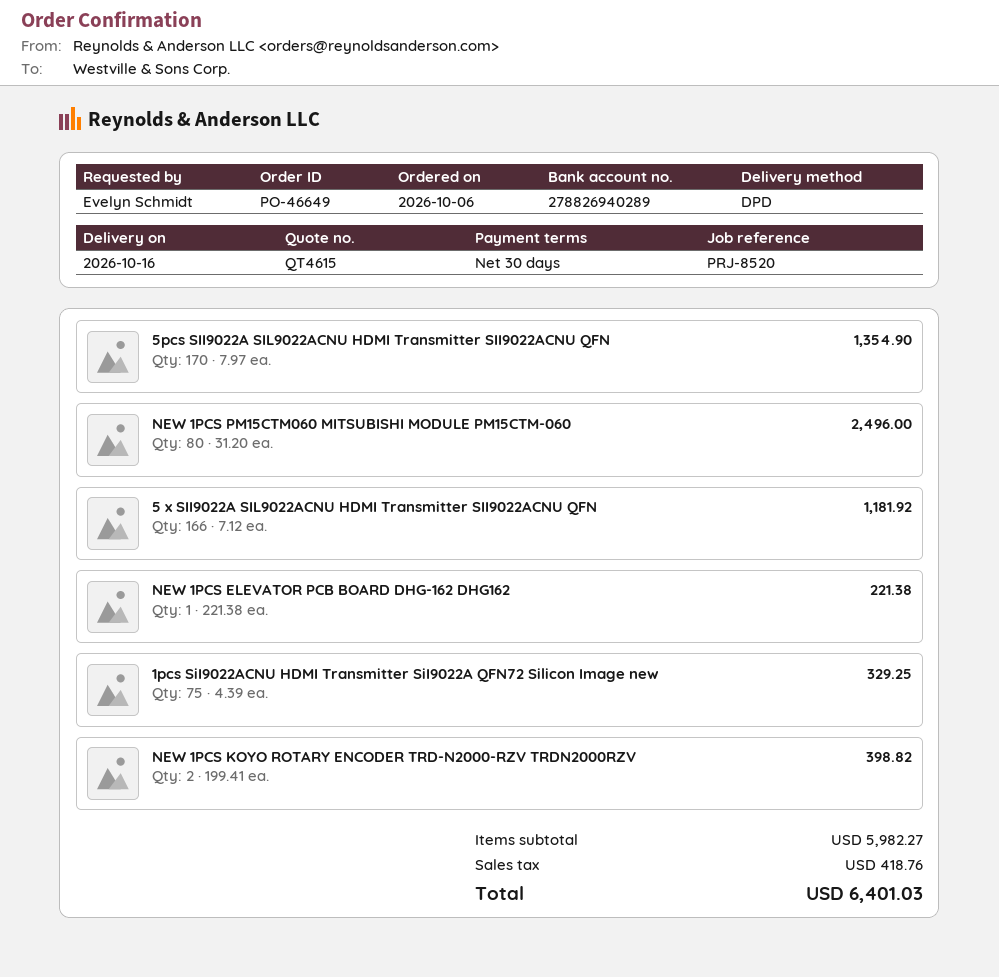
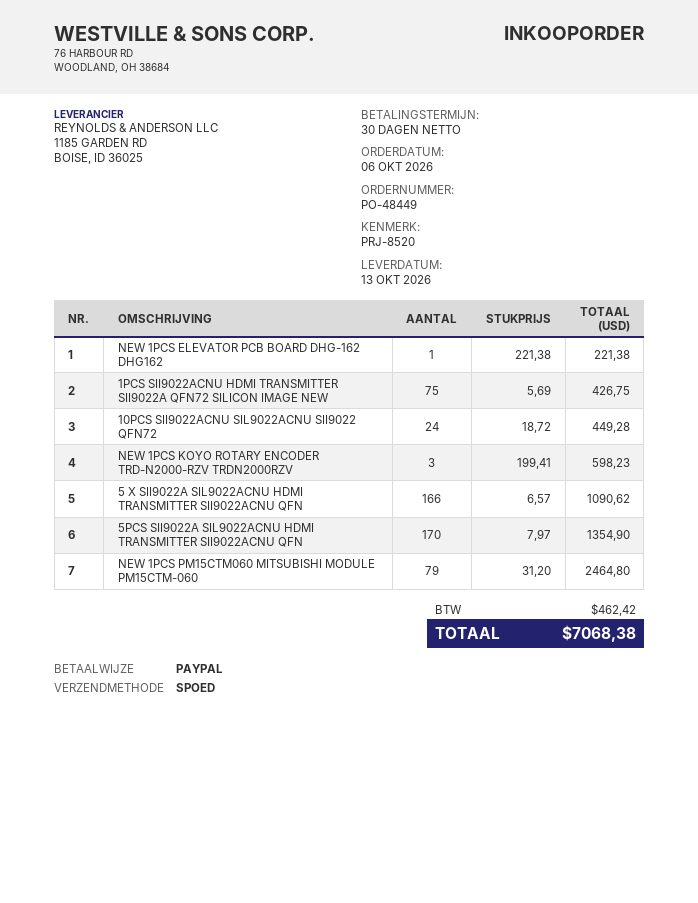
order number: PO-46649 -> PO-48449
delivery date: 2026-10-16 -> 2026-10-13
shipping method: DPD -> express
NEW 1PCS PM15CTM060 MITSUBISHI MODULE PM15CTM-060: 80 x 31.20 = 2496.00 -> 79 x 31.20 = 2464.80
5 x SII9022A SIL9022ACNU HDMI Transmitter SII9022ACNU QFN: 166 x 7.12 = 1181.92 -> 166 x 6.57 = 1090.62
1pcs SiI9022ACNU HDMI Transmitter SiI9022A QFN72 Silicon Image new: 75 x 4.39 = 329.25 -> 75 x 5.69 = 426.75
NEW 1PCS KOYO ROTARY ENCODER TRD-N2000-RZV TRDN2000RZV: 2 x 199.41 = 398.82 -> 3 x 199.41 = 598.23
10PCS SII9022ACNU SIL9022ACNU SII9022 QFN72: none -> 24 x 18.72 = 449.28
tax: 418.76 -> 462.42
total: 6401.03 -> 7068.38

